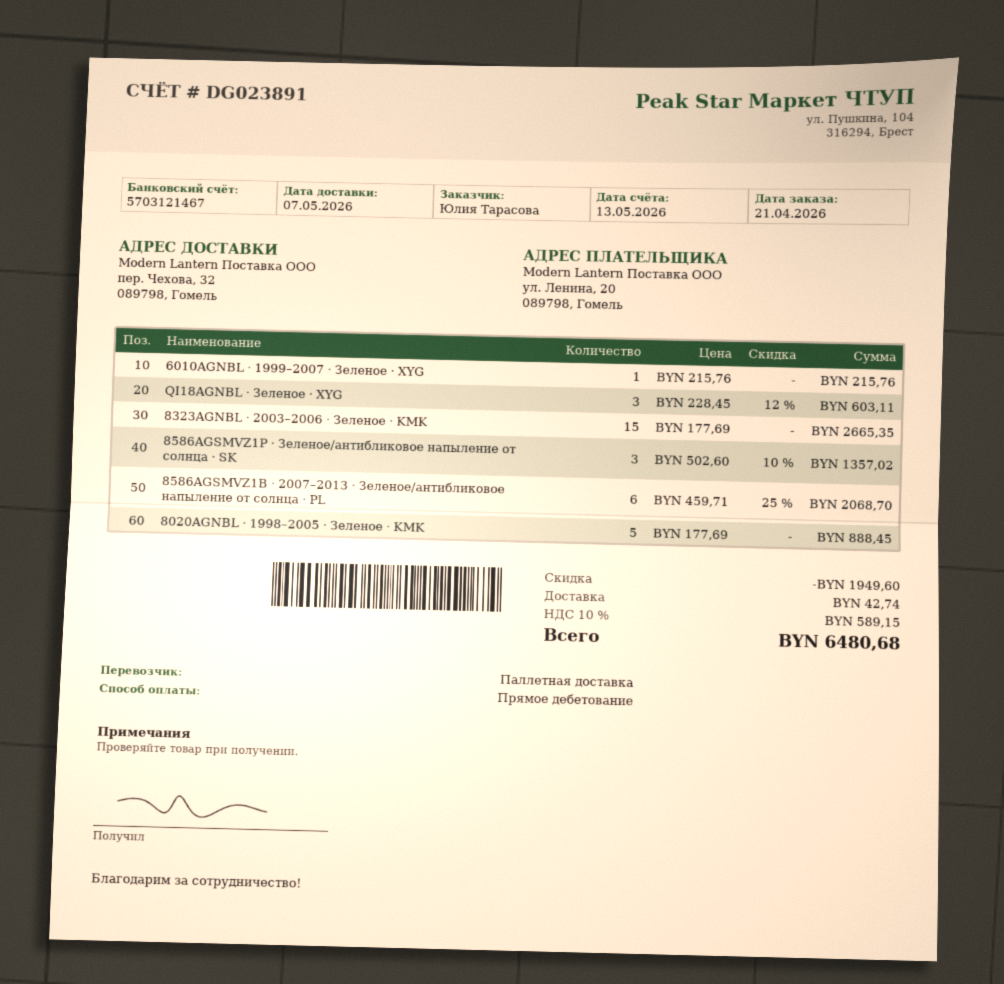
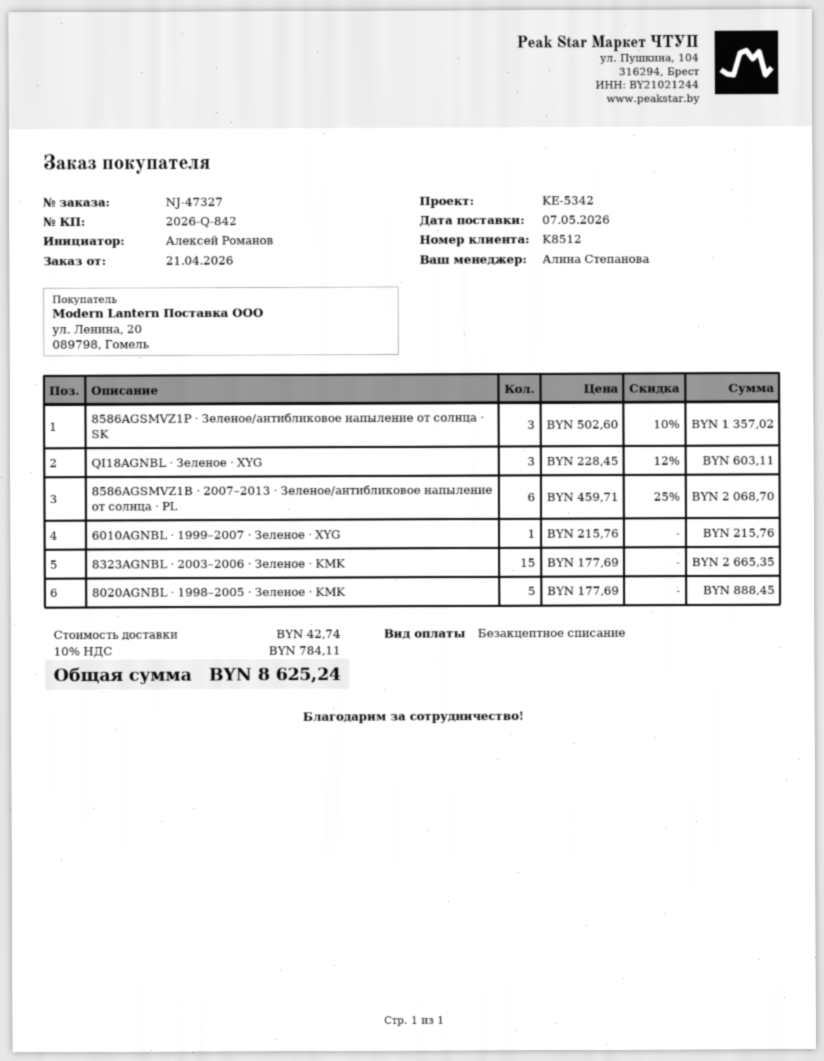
ordered by: Юлия Тарасова -> Алексей Романов
discount: 1949.60 -> none
tax: 10% = 589.15 -> 10% = 784.11
total: 6480.68 -> 8625.24

